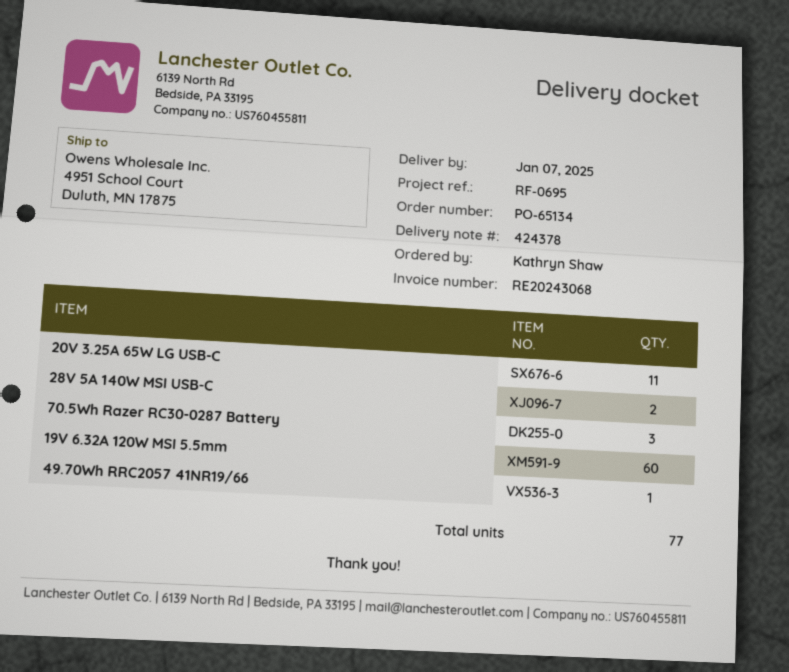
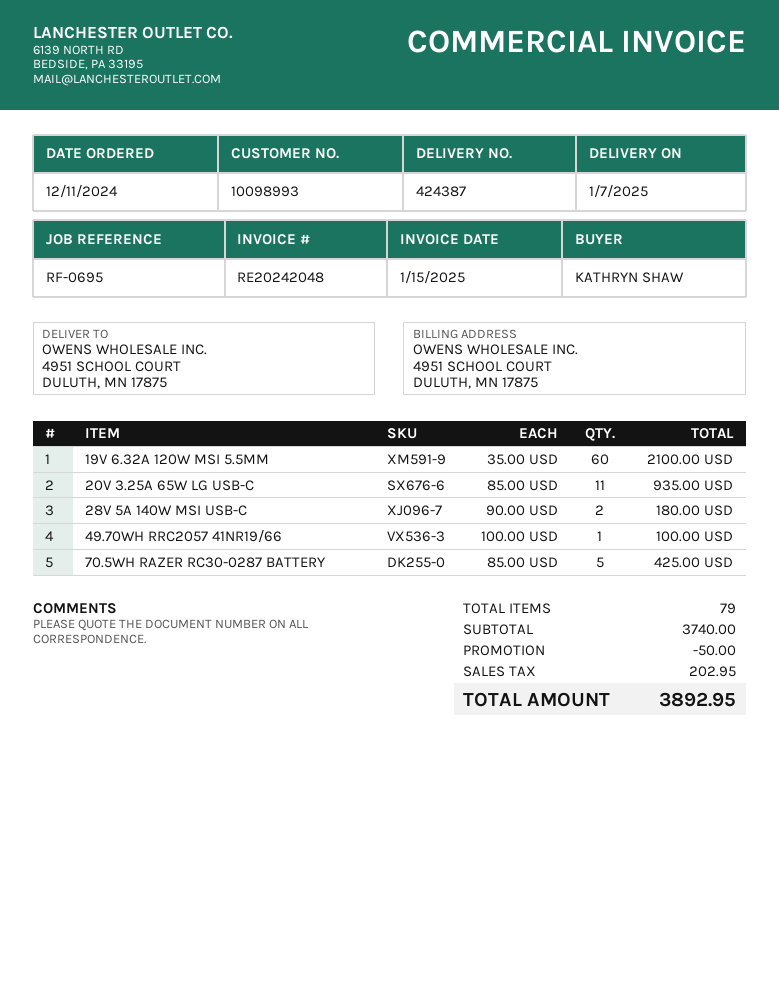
delivery note number: 424378 -> 424387
invoice number: RE20243068 -> RE20242048
70.5Wh Razer RC30-0287 Battery: 3 -> 5
total quantity: 77 -> 79

